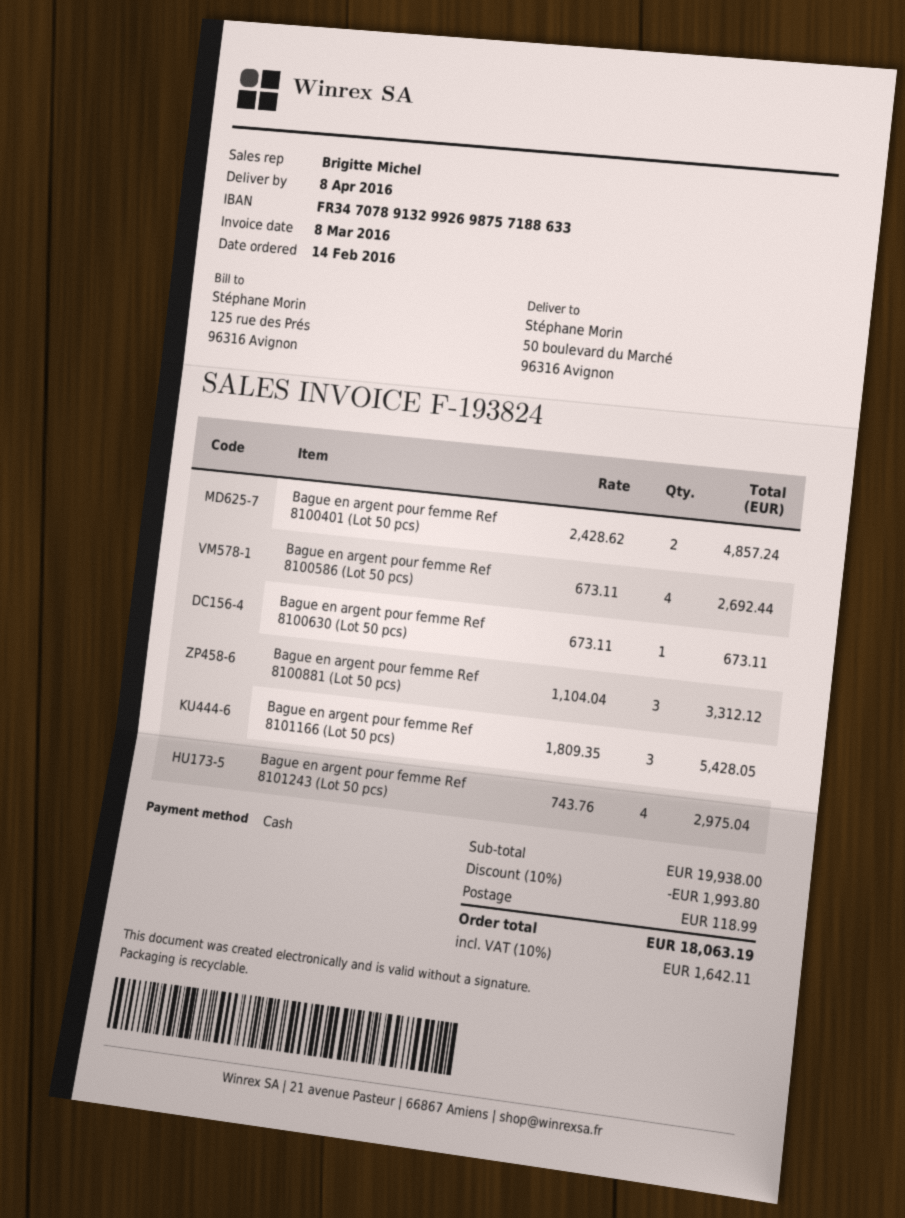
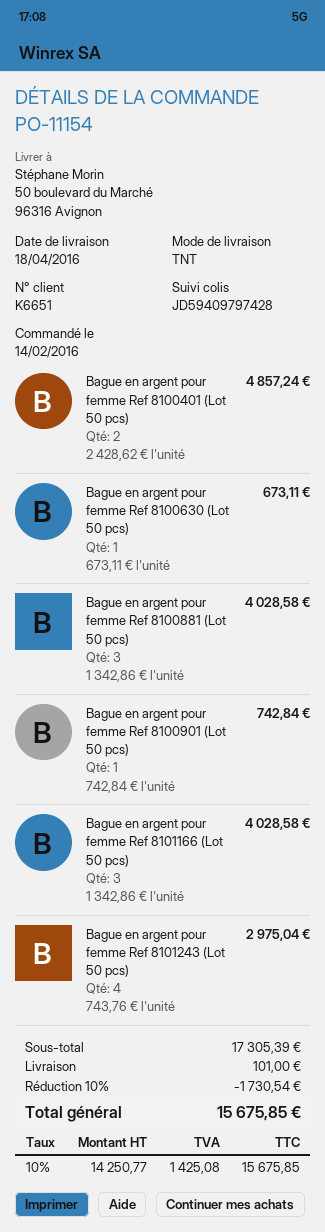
delivery date: 2016-04-08 -> 2016-04-18
Bague en argent pour femme Ref 8100586 (Lot 50 pcs): 4 x 673.11 = 2692.44 -> none
Bague en argent pour femme Ref 8100881 (Lot 50 pcs): 3 x 1104.04 = 3312.12 -> 3 x 1342.86 = 4028.58
Bague en argent pour femme Ref 8101166 (Lot 50 pcs): 3 x 1809.35 = 5428.05 -> 3 x 1342.86 = 4028.58
Bague en argent pour femme Ref 8100901 (Lot 50 pcs): none -> 1 x 742.84 = 742.84
subtotal: 19938.00 -> 17305.39
discount: 10% = 1993.80 -> 10% = 1730.54
shipping: 118.99 -> 101.00
tax: 10% = 1642.11 -> 10% = 1425.08
total: 18063.19 -> 15675.85

